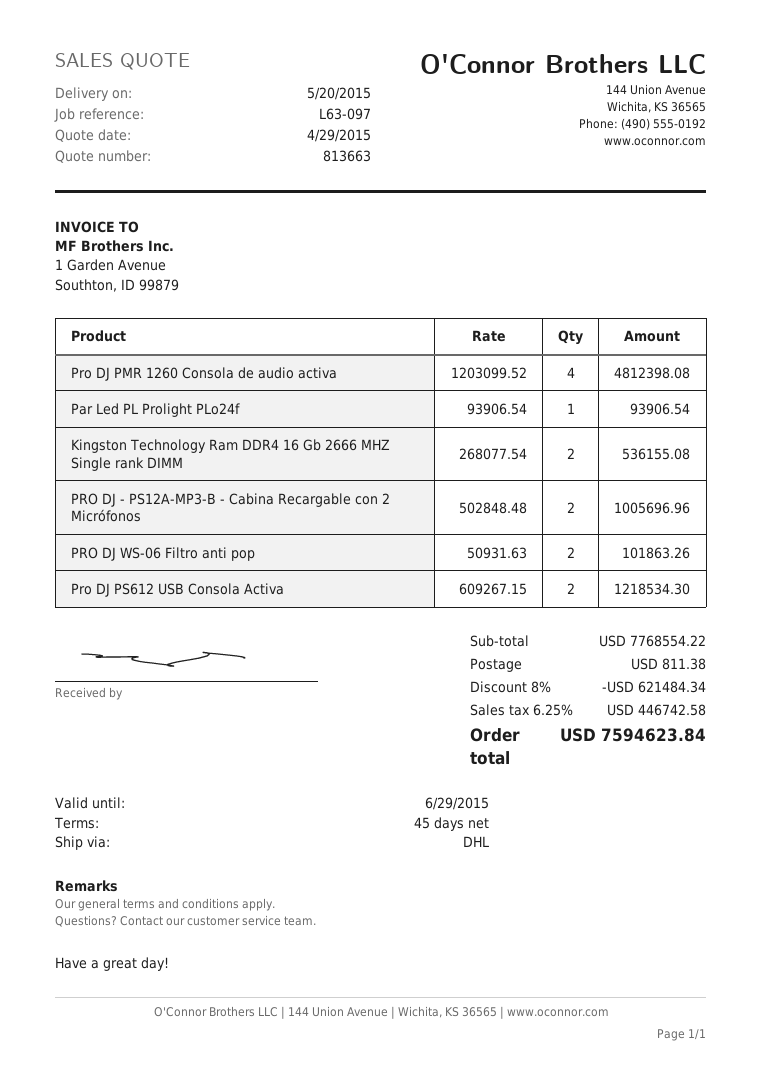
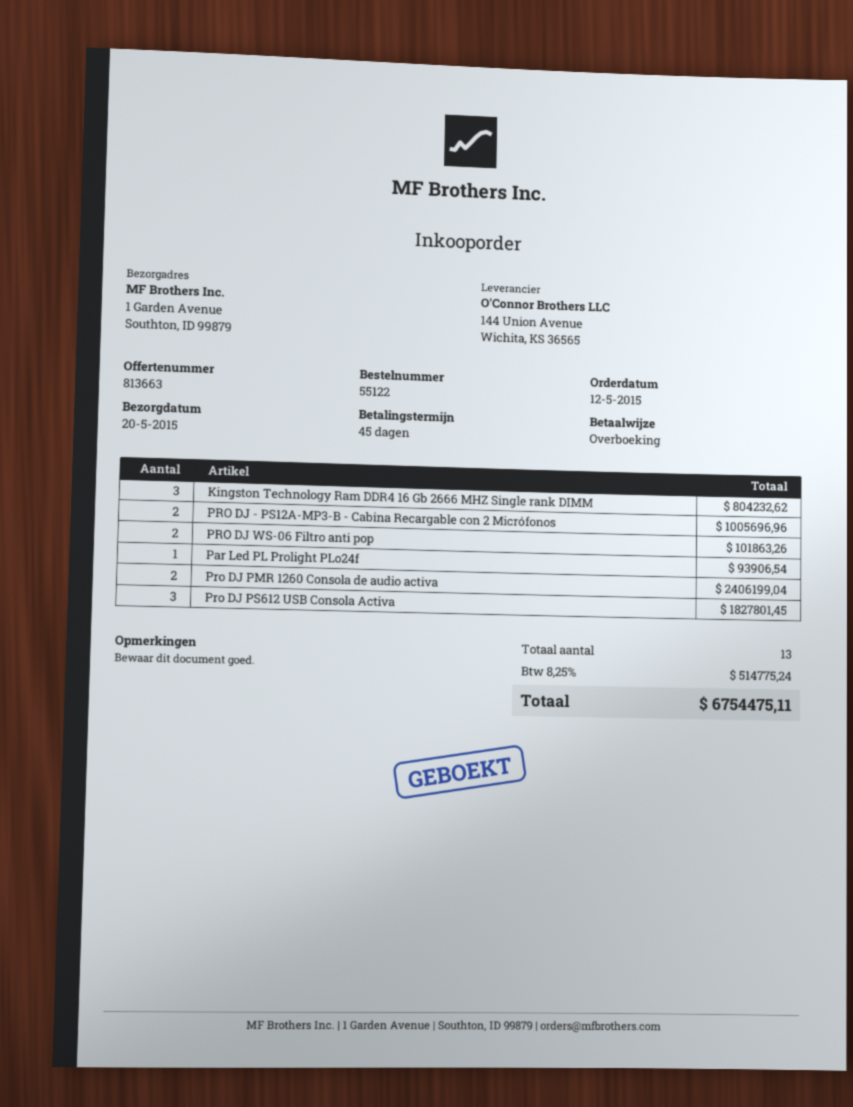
Pro DJ PMR 1260 Consola de audio activa: 4 for 4812398.08 -> 2 for 2406199.04
Kingston Technology Ram DDR4 16 Gb 2666 MHZ Single rank DIMM: 2 for 536155.08 -> 3 for 804232.62
Pro DJ PS612 USB Consola Activa: 2 for 1218534.30 -> 3 for 1827801.45
discount: 8% = 621484.34 -> none
shipping: 811.38 -> none
tax: 6.25% = 446742.58 -> 8.25% = 514775.24
total: 7594623.84 -> 6754475.11

